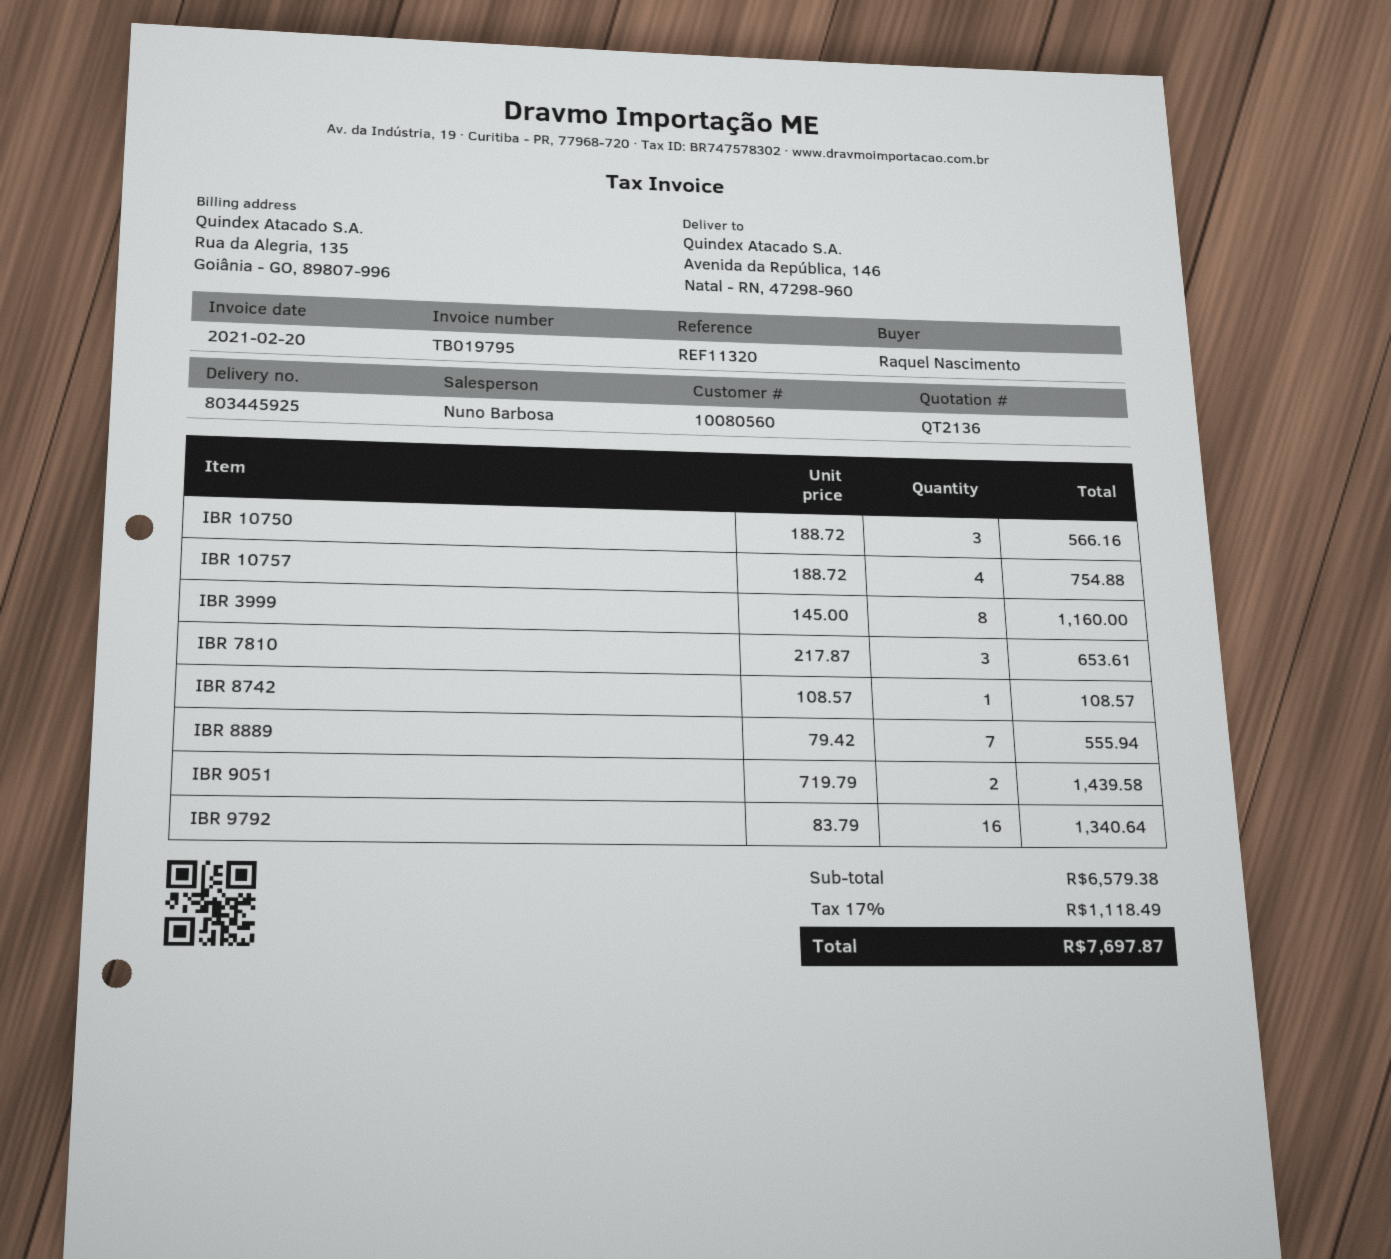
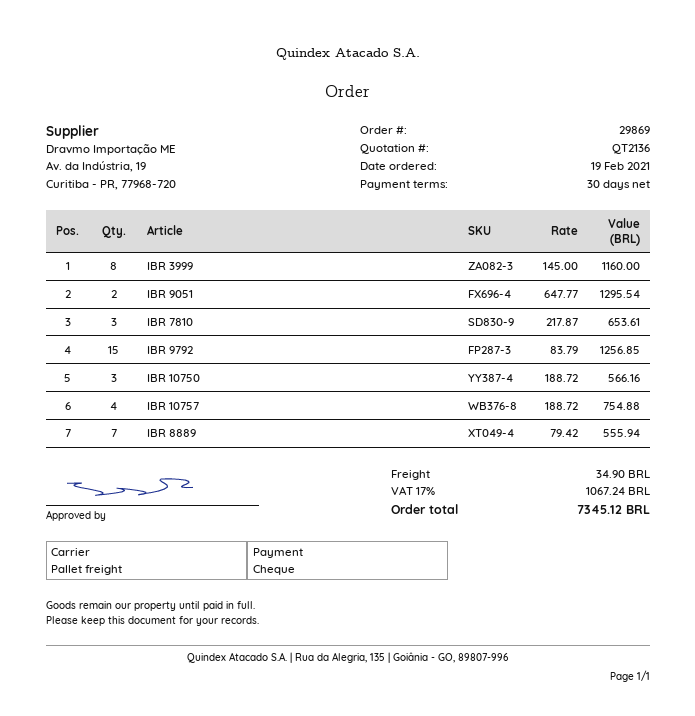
IBR 8742: 1 x 108.57 = 108.57 -> none
IBR 9051: 2 x 719.79 = 1439.58 -> 2 x 647.77 = 1295.54
IBR 9792: 16 x 83.79 = 1340.64 -> 15 x 83.79 = 1256.85
shipping: none -> 34.90
tax: 17% = 1118.49 -> 17% = 1067.24
total: 7697.87 -> 7345.12

